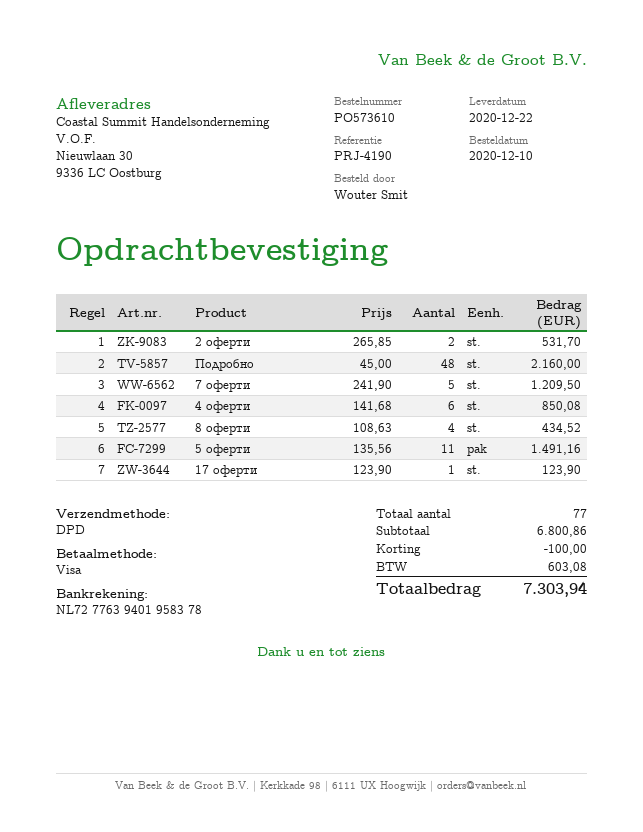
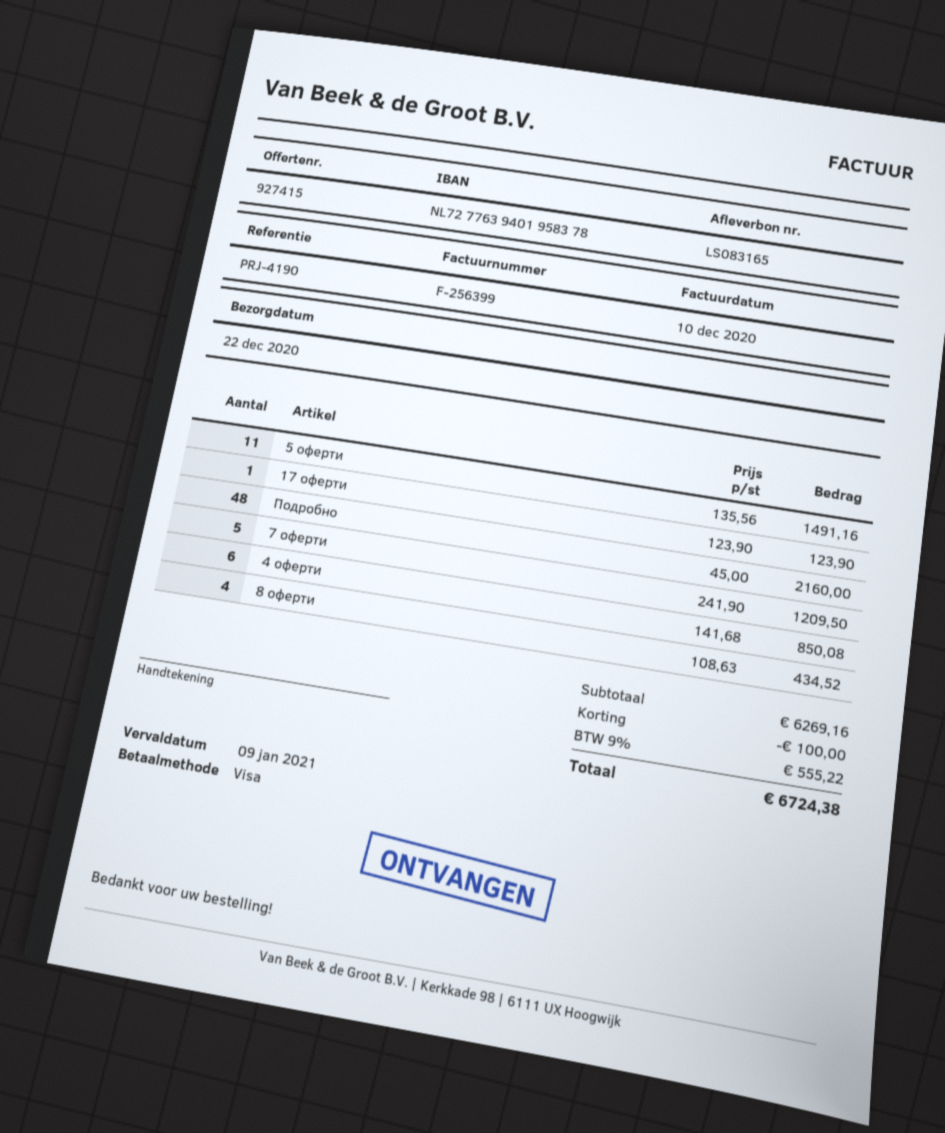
2 оферти: 2 x 265.85 = 531.70 -> none
subtotal: 6800.86 -> 6269.16
tax: 603.08 -> 555.22
total: 7303.94 -> 6724.38

